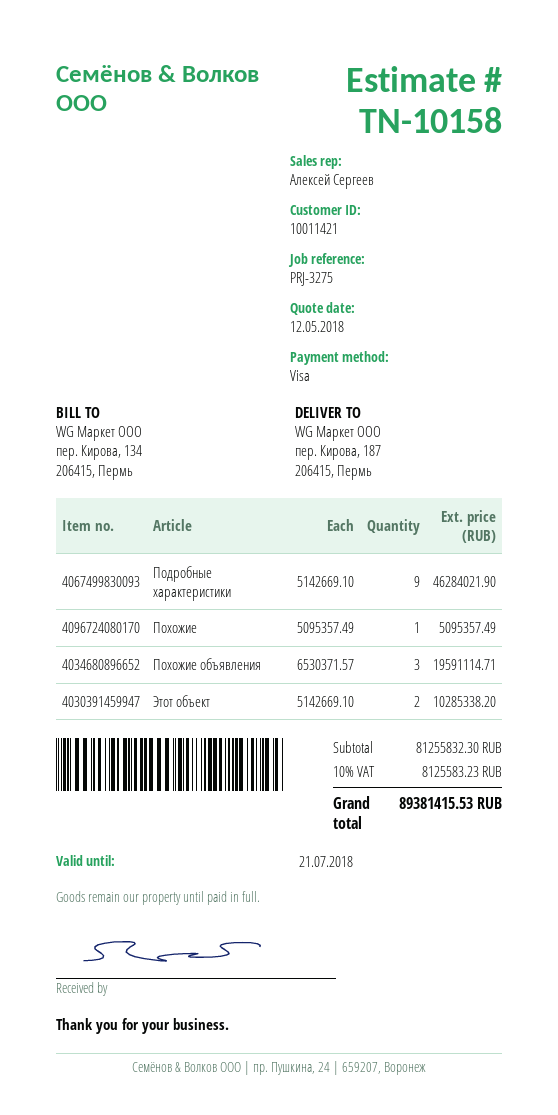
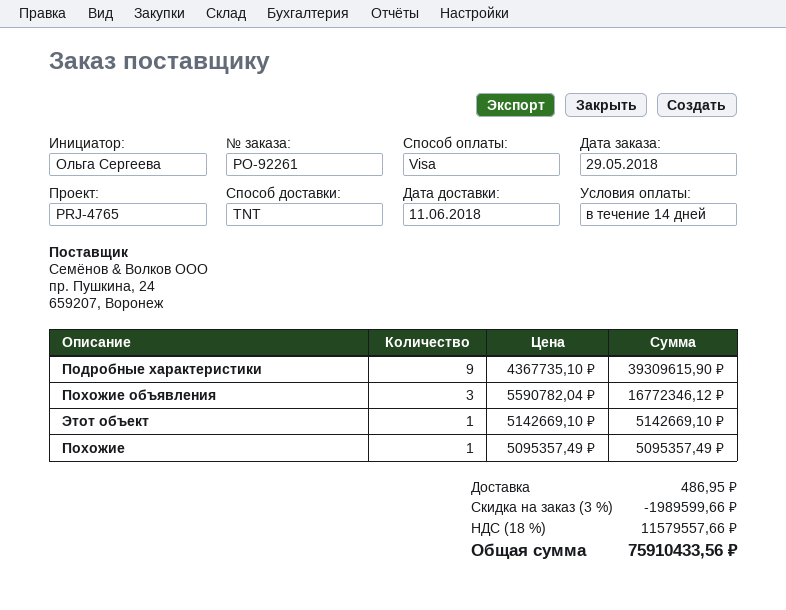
reference: PRJ-3275 -> PRJ-4765
Подробные характеристики: 9 x 5142669.10 = 46284021.90 -> 9 x 4367735.10 = 39309615.90
Похожие объявления: 3 x 6530371.57 = 19591114.71 -> 3 x 5590782.04 = 16772346.12
Этот объект: 2 x 5142669.10 = 10285338.20 -> 1 x 5142669.10 = 5142669.10
discount: none -> 3% = 1989599.66
shipping: none -> 486.95
tax: 10% = 8125583.23 -> 18% = 11579557.66
total: 89381415.53 -> 75910433.56

